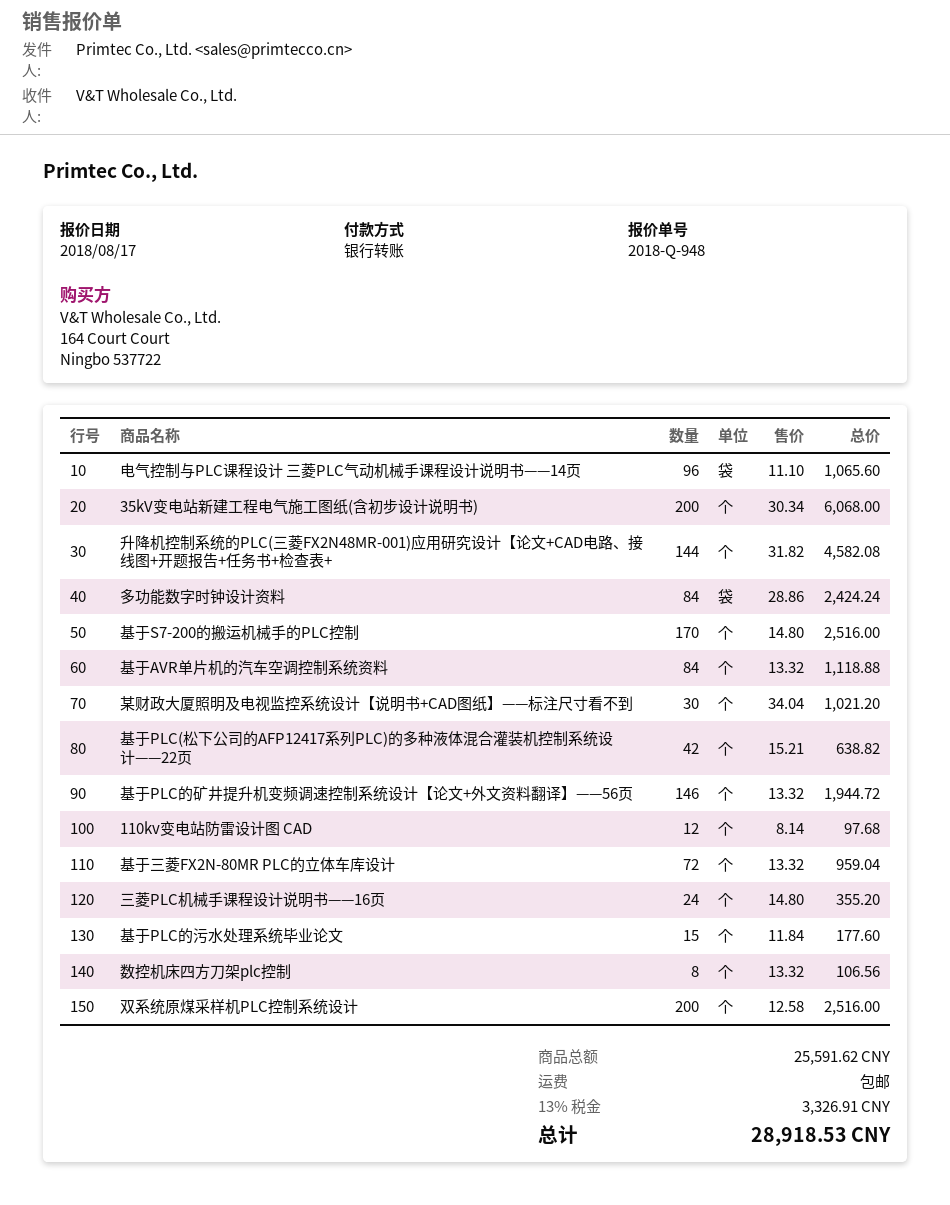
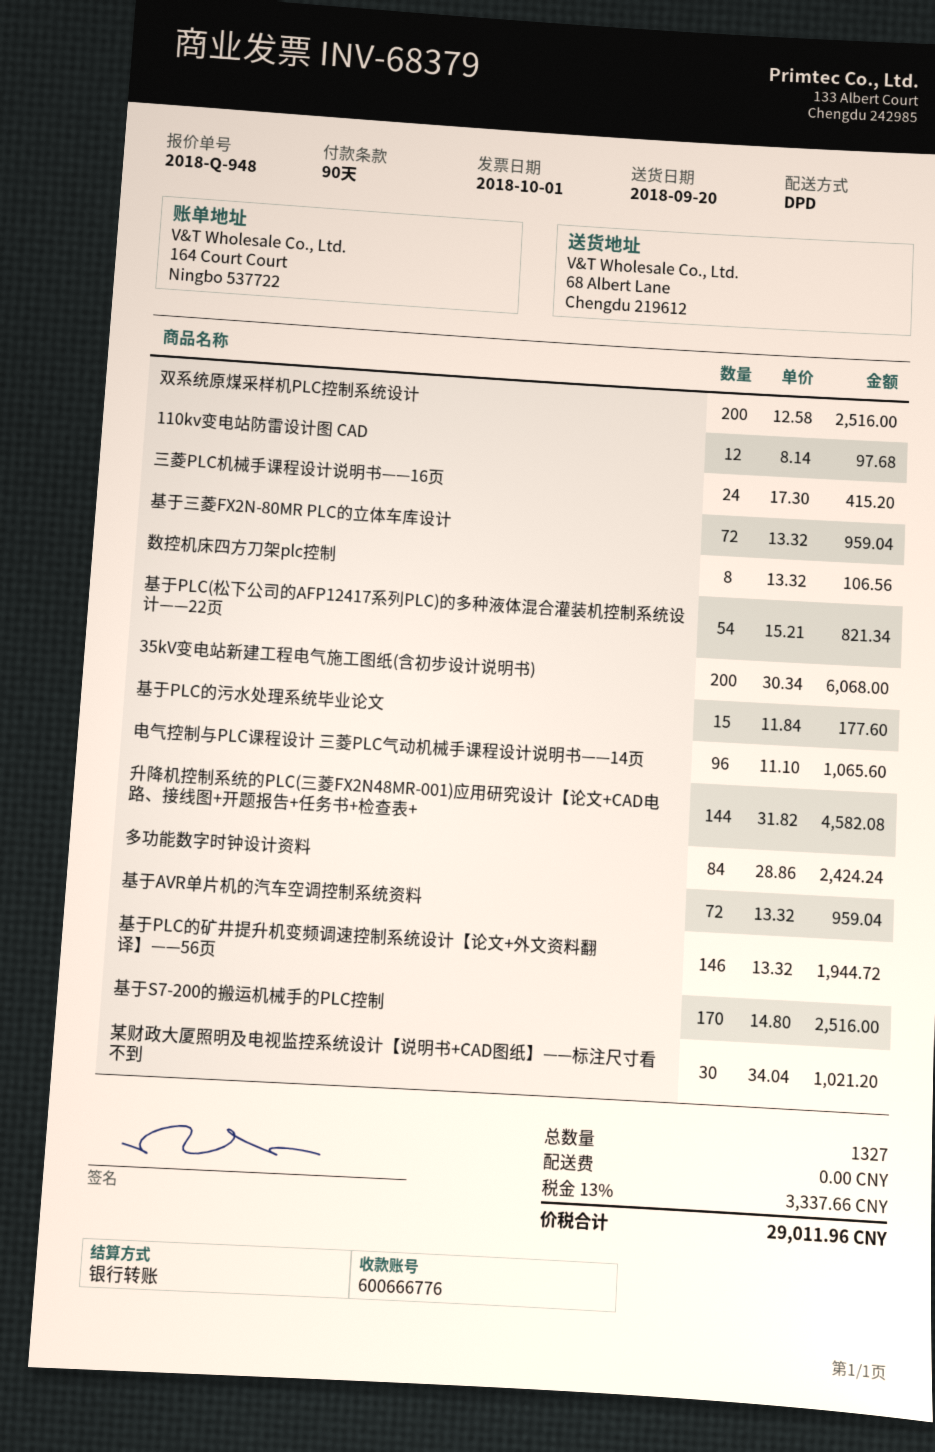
基于AVR单片机的汽车空调控制系统资料: 84 x 13.32 = 1118.88 -> 72 x 13.32 = 959.04
基于PLC(松下公司的AFP12417系列PLC)的多种液体混合灌装机控制系统设计——22页: 42 x 15.21 = 638.82 -> 54 x 15.21 = 821.34
三菱PLC机械手课程设计说明书——16页: 24 x 14.80 = 355.20 -> 24 x 17.30 = 415.20
tax: 13% = 3326.91 -> 13% = 3337.66
total: 28918.53 -> 29011.96

